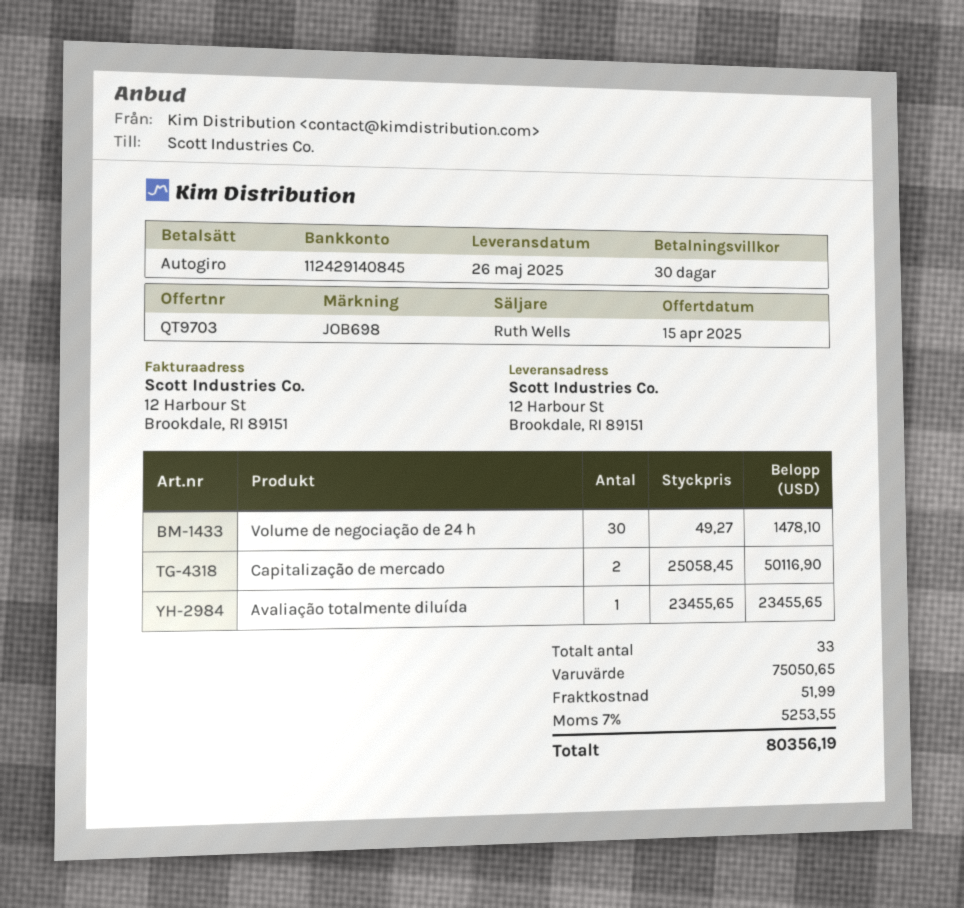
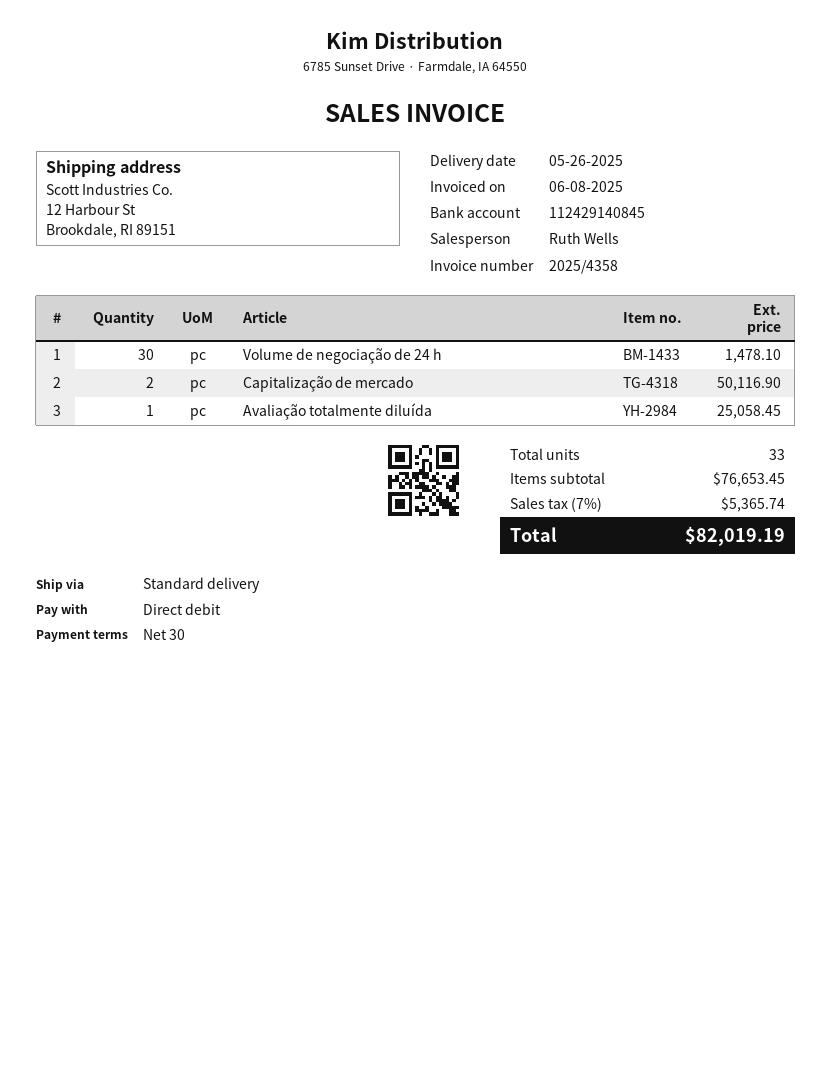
Avaliação totalmente diluída: 1 for 23455.65 -> 1 for 25058.45
subtotal: 75050.65 -> 76653.45
shipping: 51.99 -> none
tax: 7% = 5253.55 -> 7% = 5365.74
total: 80356.19 -> 82019.19

